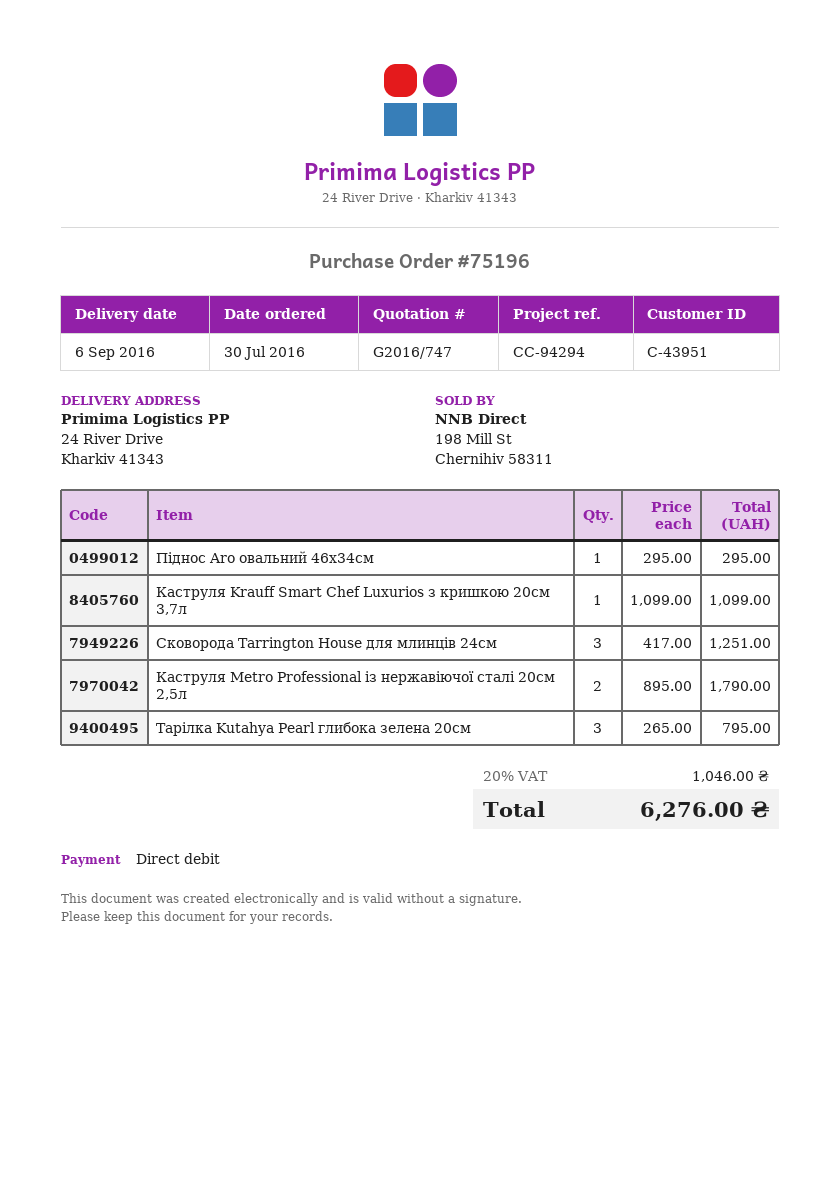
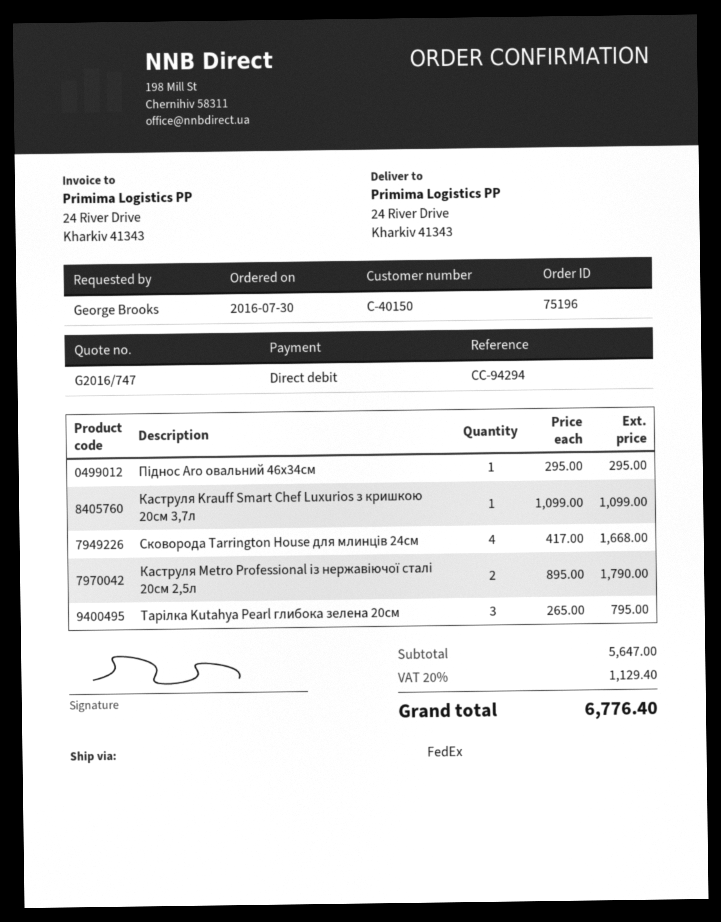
customer number: C-43951 -> C-40150
Сковорода Tarrington House для млинців 24см: 3 x 417.00 = 1251.00 -> 4 x 417.00 = 1668.00
tax: 20% = 1046.00 -> 20% = 1129.40
total: 6276.00 -> 6776.40

